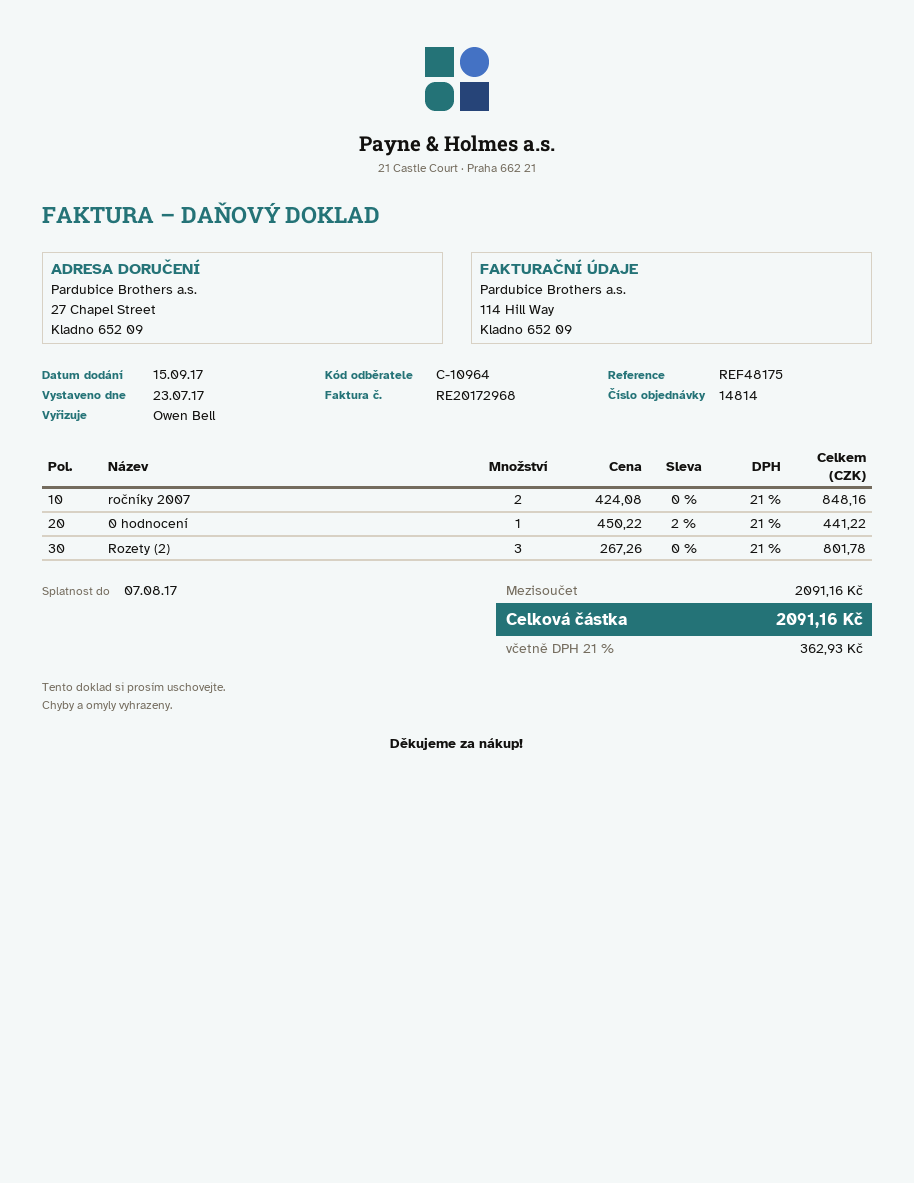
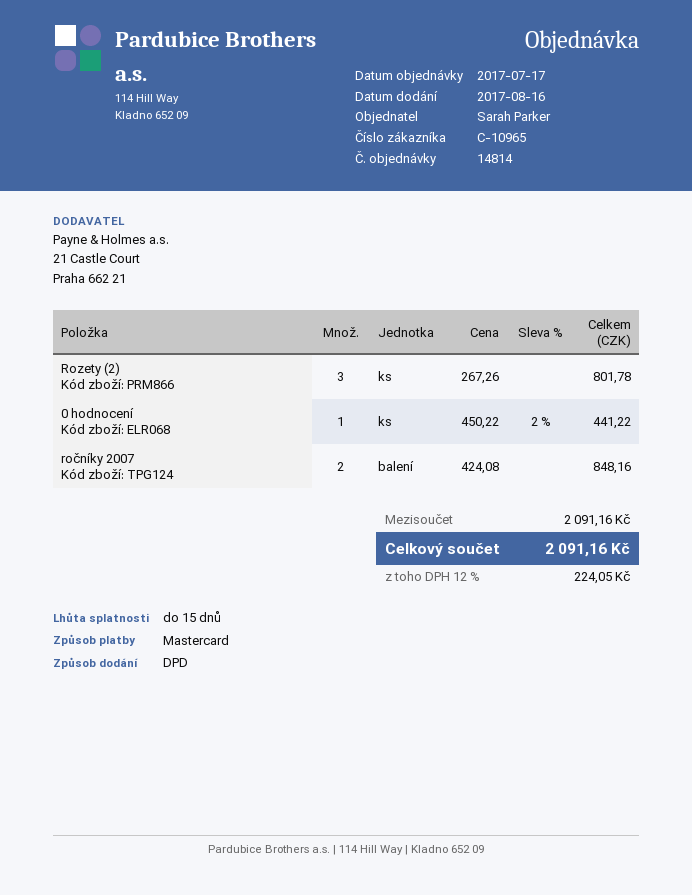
delivery date: 2017-09-15 -> 2017-08-16
customer number: C-10964 -> C-10965
tax: 21% = 362.93 -> 12% = 224.05

